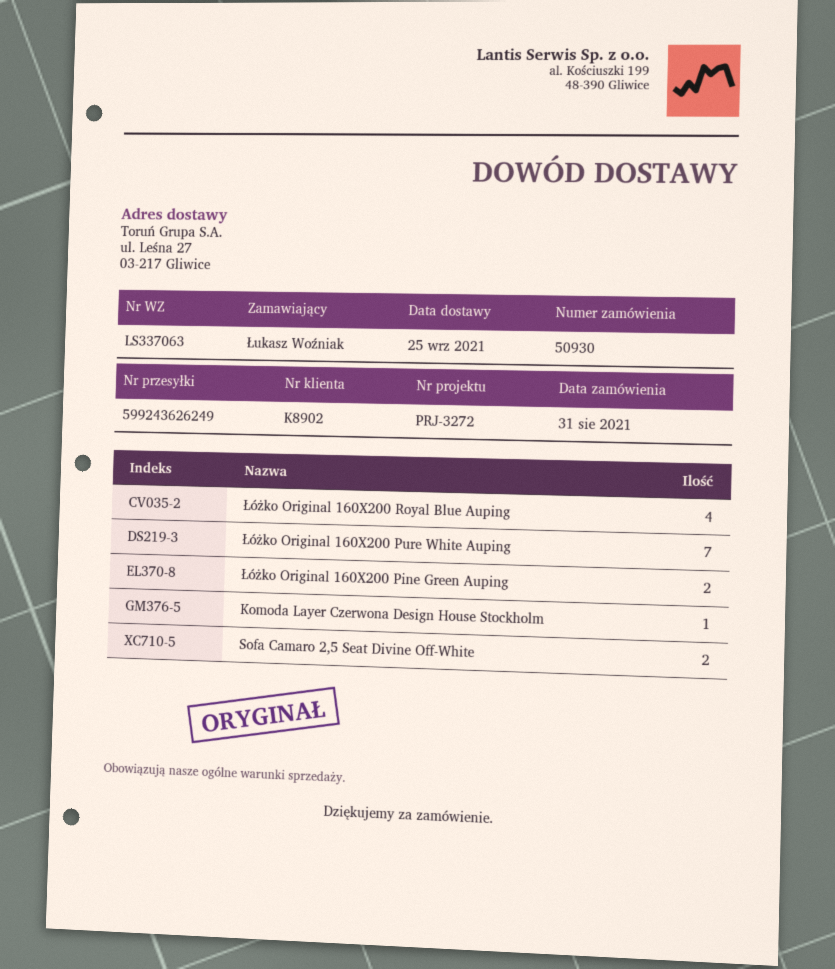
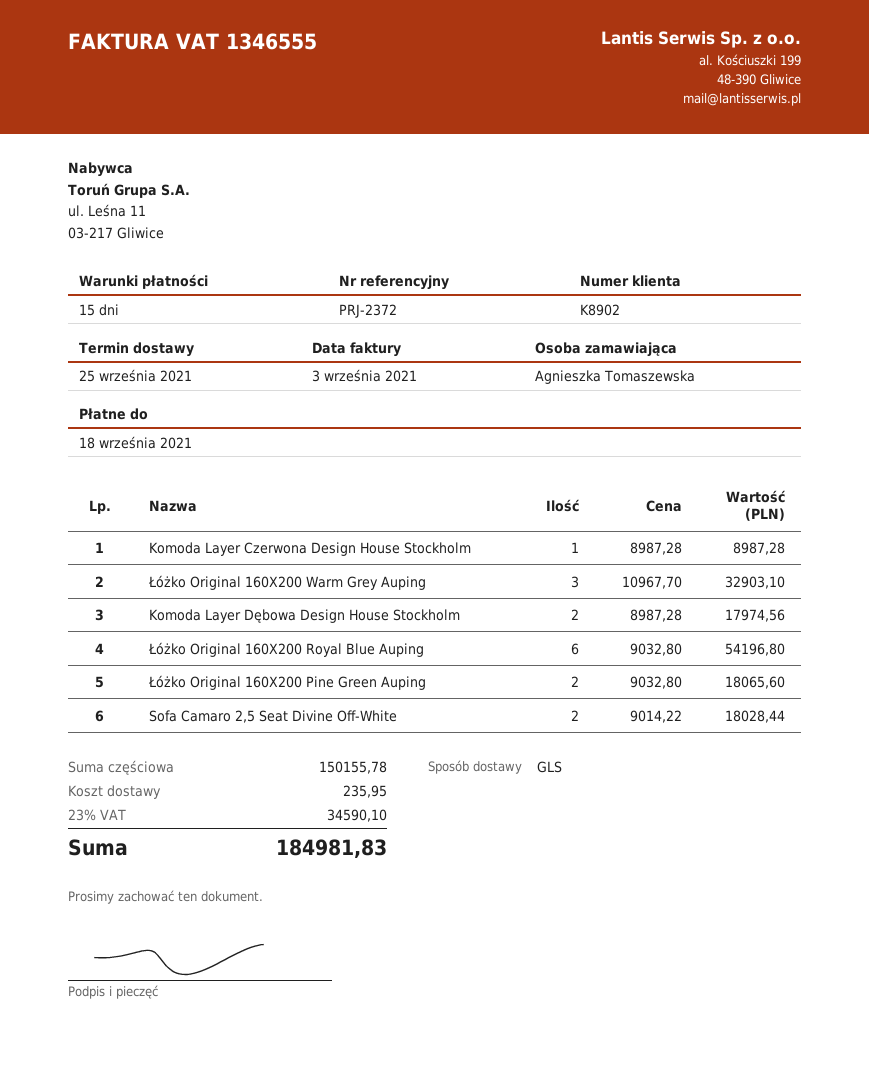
reference: PRJ-3272 -> PRJ-2372
ordered by: Łukasz Woźniak -> Agnieszka Tomaszewska
Łóżko Original 160X200 Royal Blue Auping: 4 -> 6
Łóżko Original 160X200 Pure White Auping: 7 -> none
Łóżko Original 160X200 Warm Grey Auping: none -> 3
Komoda Layer Dębowa Design House Stockholm: none -> 2

